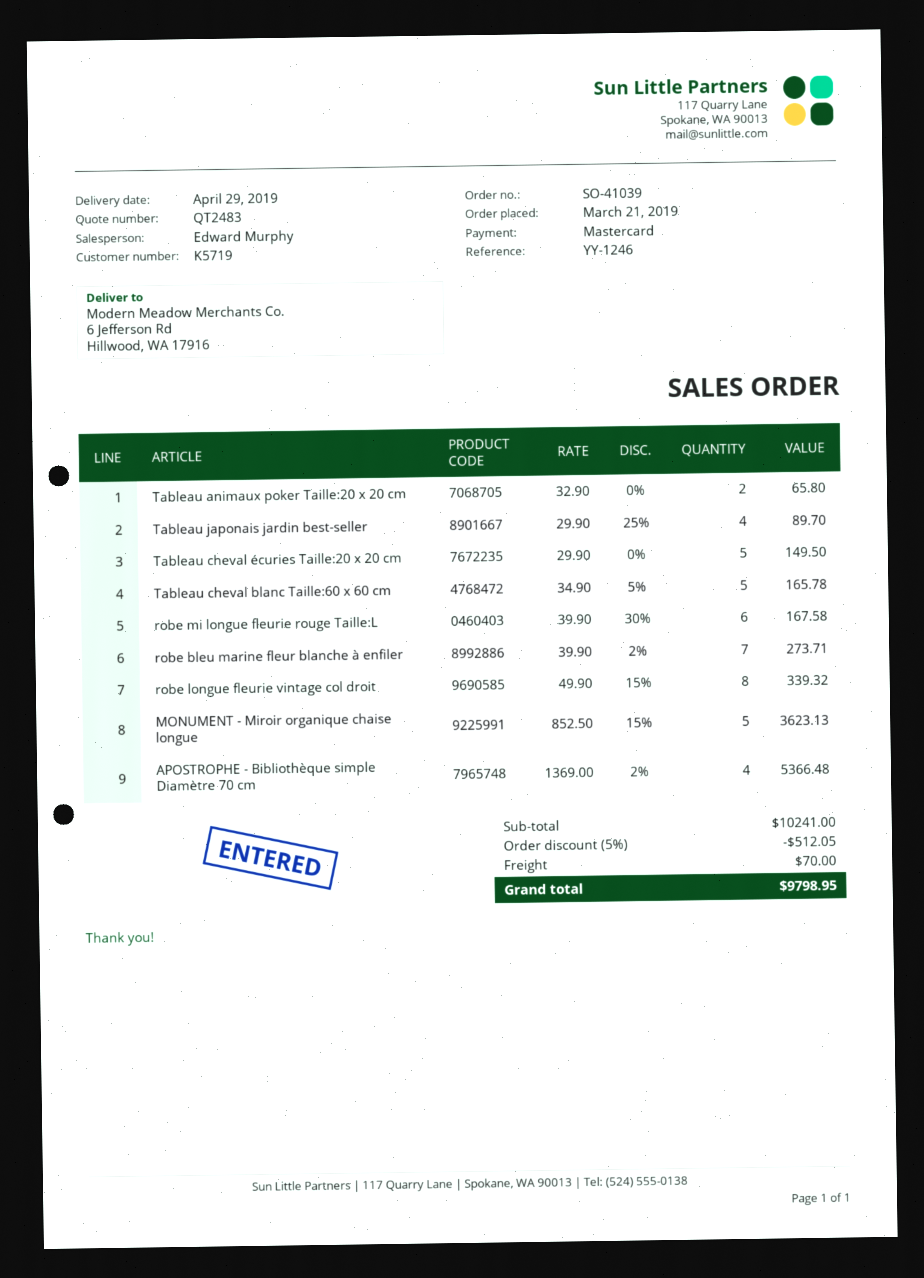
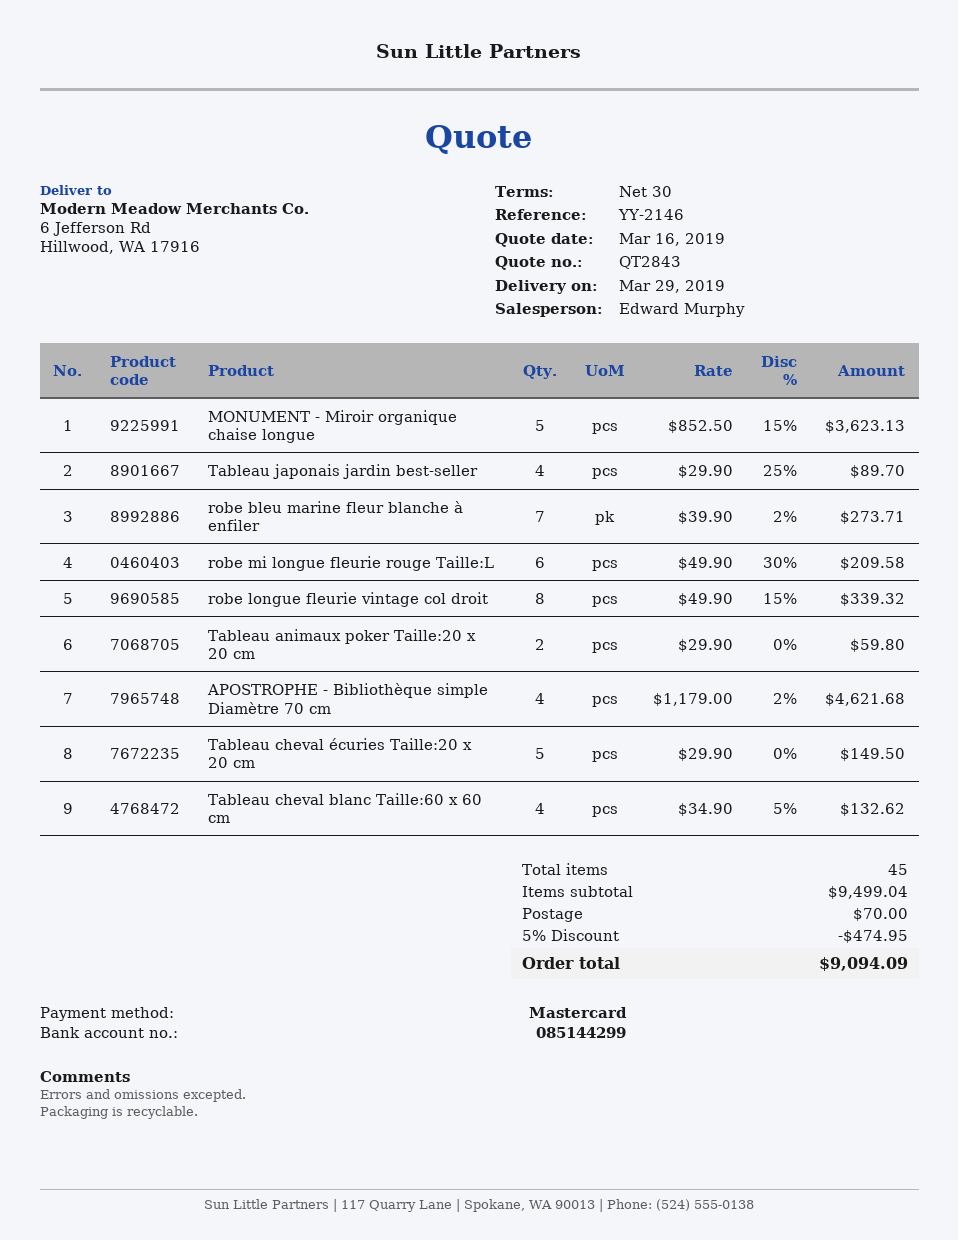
quote number: QT2483 -> QT2843
delivery date: 2019-04-29 -> 2019-03-29
reference: YY-1246 -> YY-2146
Tableau animaux poker Taille:20 x 20 cm: 2 x 32.90 = 65.80 -> 2 x 29.90 = 59.80
Tableau cheval blanc Taille:60 x 60 cm: 5 x 34.90 - 5% = 165.78 -> 4 x 34.90 - 5% = 132.62
robe mi longue fleurie rouge Taille:L: 6 x 39.90 - 30% = 167.58 -> 6 x 49.90 - 30% = 209.58
APOSTROPHE - Bibliothèque simple Diamètre 70 cm: 4 x 1369.00 - 2% = 5366.48 -> 4 x 1179.00 - 2% = 4621.68
subtotal: 10241.00 -> 9499.04
discount: 5% = 512.05 -> 5% = 474.95
total: 9798.95 -> 9094.09

